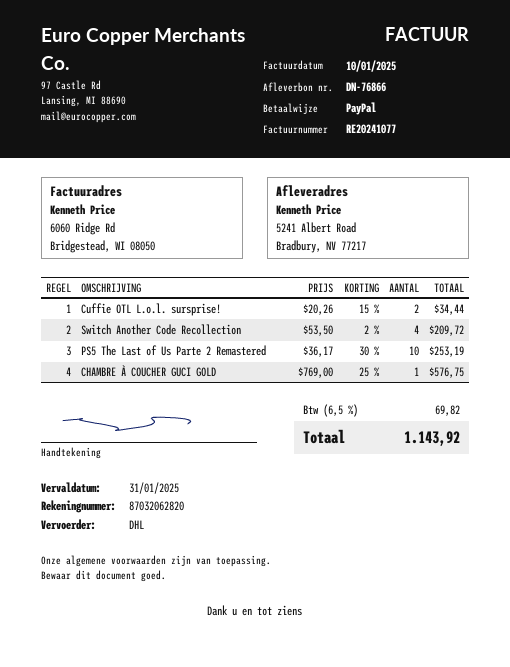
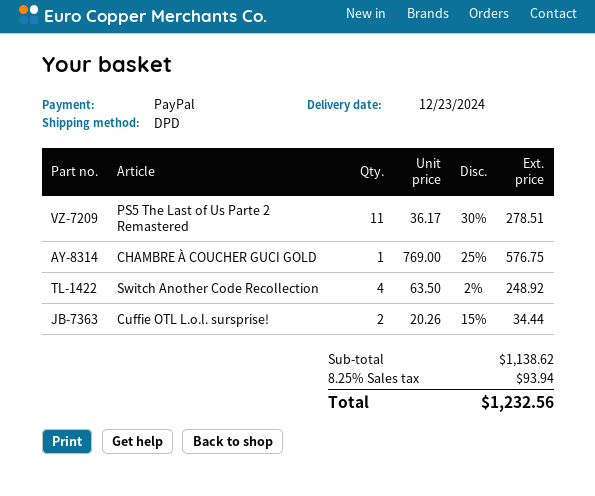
shipping method: DHL -> DPD
Switch Another Code Recollection: 4 x 53.50 - 2% = 209.72 -> 4 x 63.50 - 2% = 248.92
PS5 The Last of Us Parte 2 Remastered: 10 x 36.17 - 30% = 253.19 -> 11 x 36.17 - 30% = 278.51
tax: 6.5% = 69.82 -> 8.25% = 93.94
total: 1143.92 -> 1232.56

